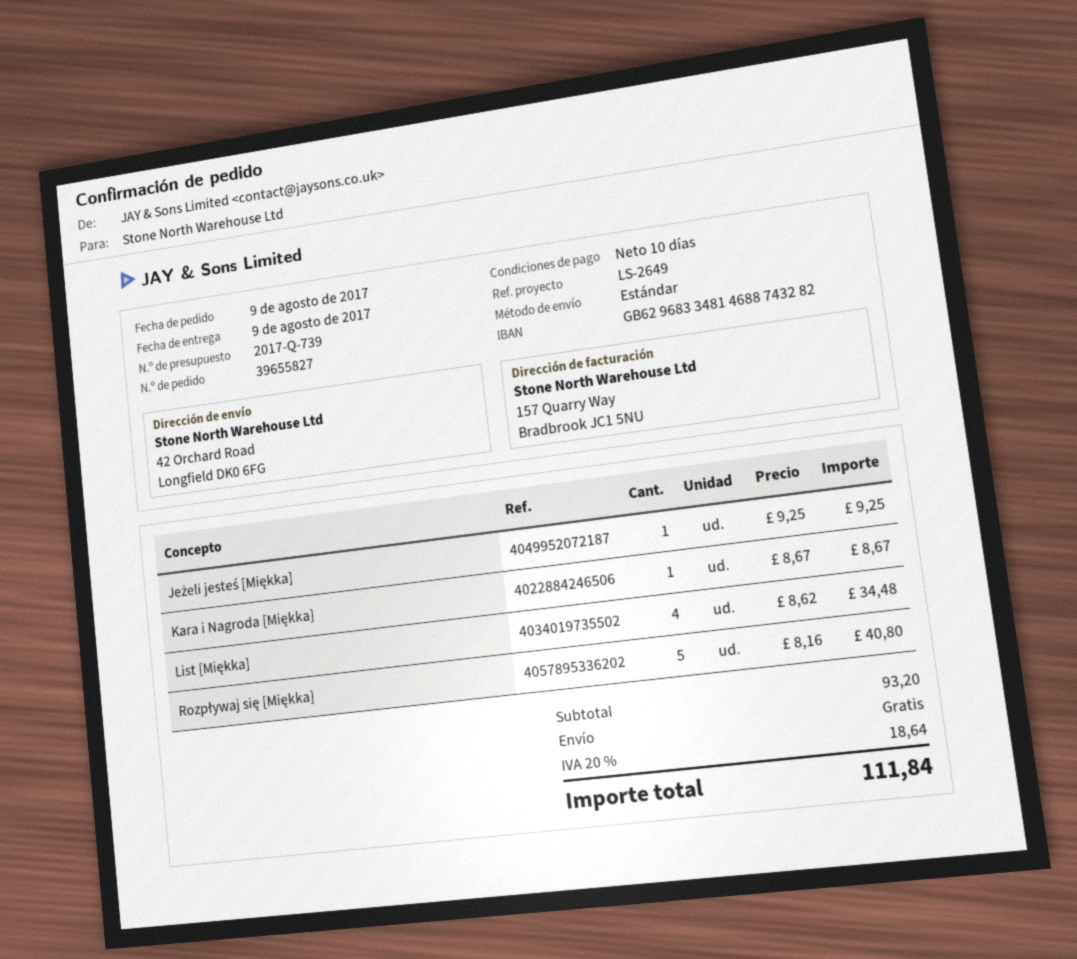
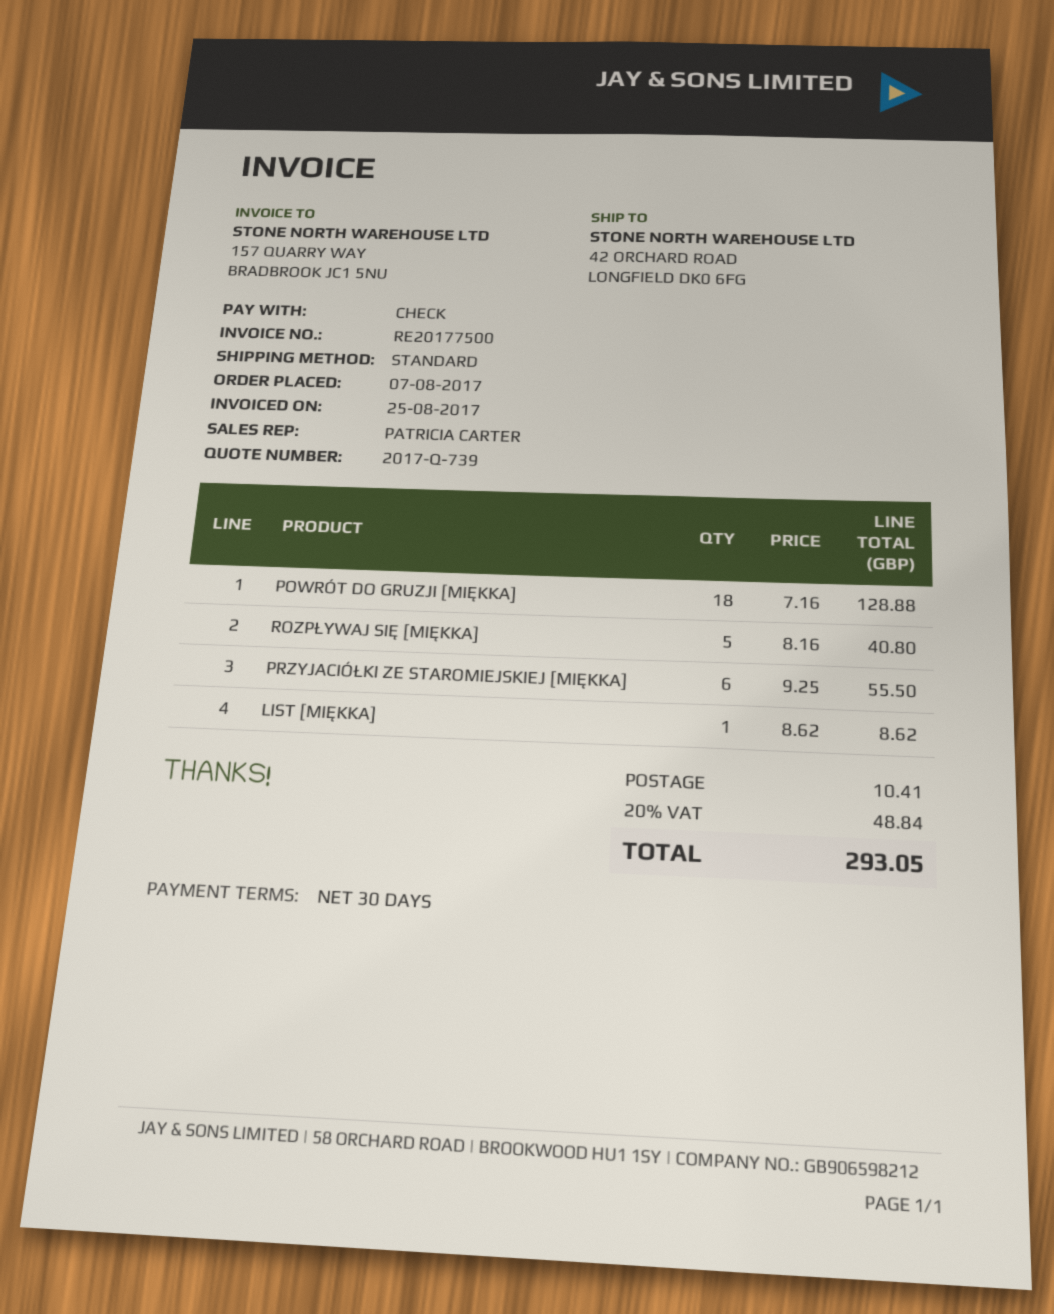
order date: 2017-08-09 -> 2017-08-07
payment terms: 10 days -> 30 days
Jeżeli jesteś [Miękka]: 1 x 9.25 = 9.25 -> none
Kara i Nagroda [Miękka]: 1 x 8.67 = 8.67 -> none
List [Miękka]: 4 x 8.62 = 34.48 -> 1 x 8.62 = 8.62
POWRÓT DO GRUZJI [MIĘKKA]: none -> 18 x 7.16 = 128.88
PRZYJACIÓŁKI ZE STAROMIEJSKIEJ [MIĘKKA]: none -> 6 x 9.25 = 55.50
shipping: 0.00 -> 10.41
tax: 20% = 18.64 -> 20% = 48.84
total: 111.84 -> 293.05

